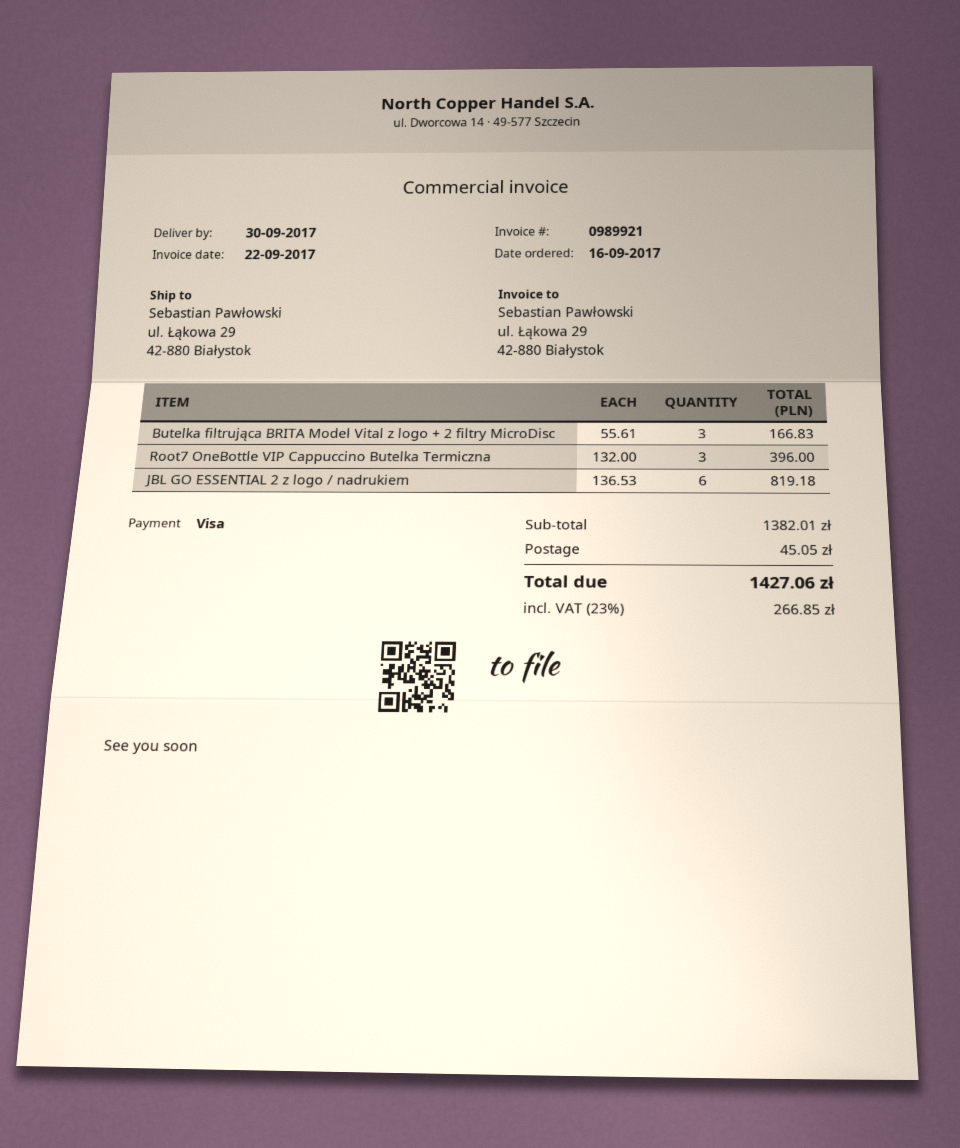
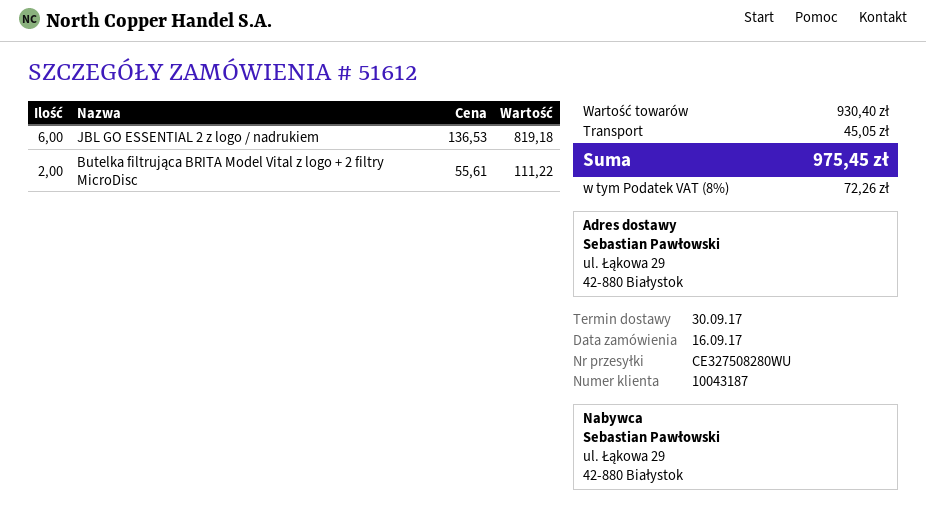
Butelka filtrująca BRITA Model Vital z logo + 2 filtry MicroDisc: 3 x 55.61 = 166.83 -> 2 x 55.61 = 111.22
Root7 OneBottle VIP Cappuccino Butelka Termiczna: 3 x 132.00 = 396.00 -> none
subtotal: 1382.01 -> 930.40
tax: 23% = 266.85 -> 8% = 72.26
total: 1427.06 -> 975.45

